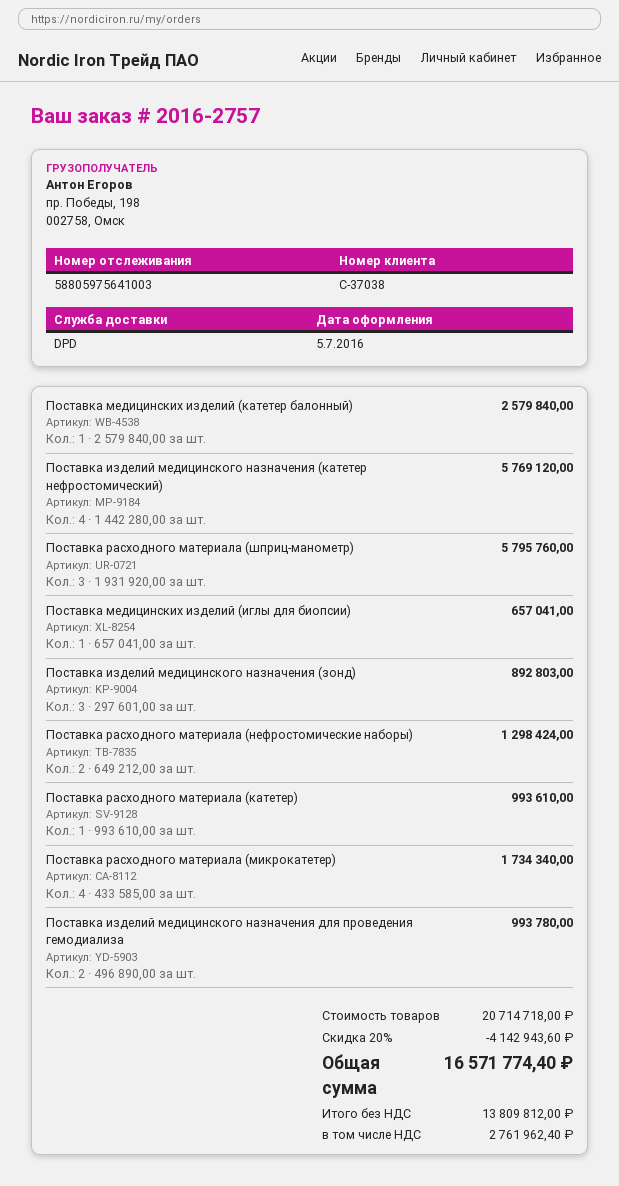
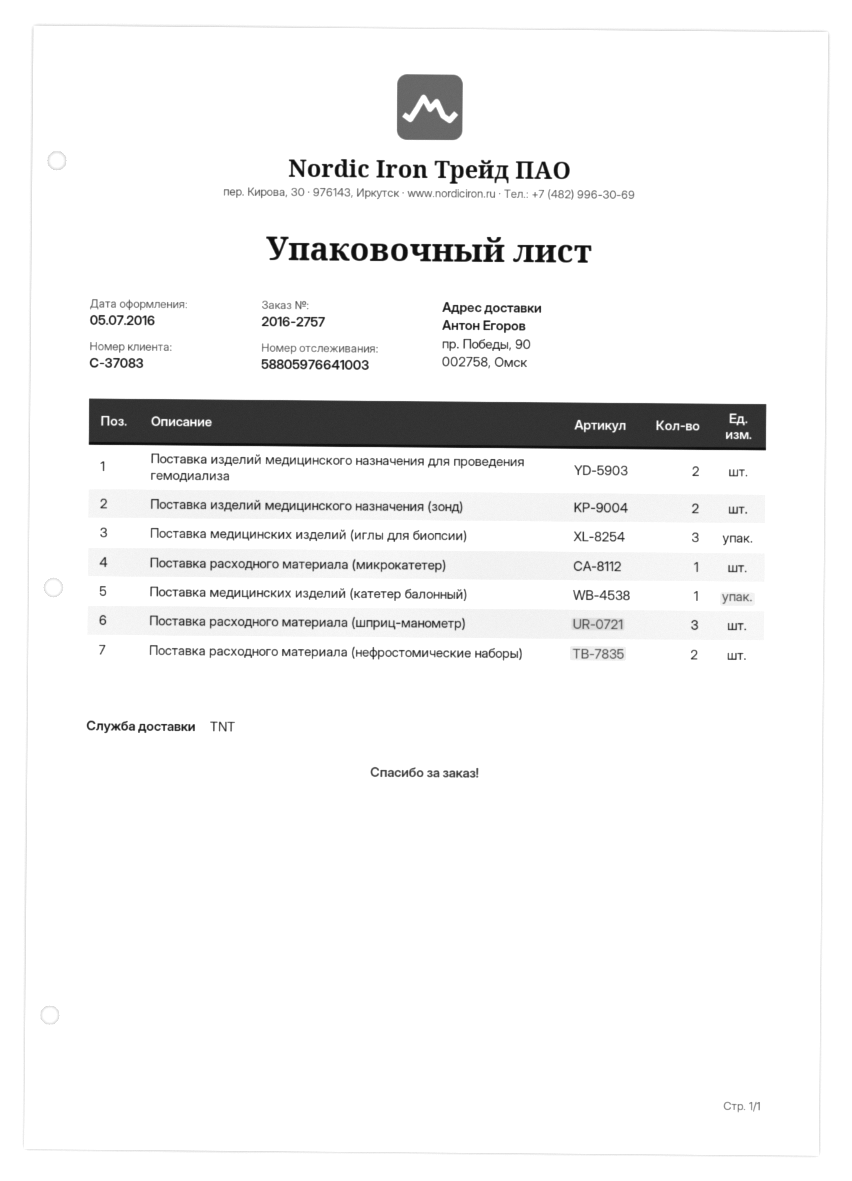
customer number: C-37038 -> C-37083
shipping method: DPD -> TNT
tracking number: 58805975641003 -> 58805976641003
ship to: пр. Победы, 198, 002758, Омск -> пр. Победы, 90, 002758, Омск
Поставка изделий медицинского назначения (катетер нефростомический): 4 -> none
Поставка медицинских изделий (иглы для биопсии): 1 -> 3
Поставка изделий медицинского назначения (зонд): 3 -> 2
Поставка расходного материала (катетер): 1 -> none
Поставка расходного материала (микрокатетер): 4 -> 1

